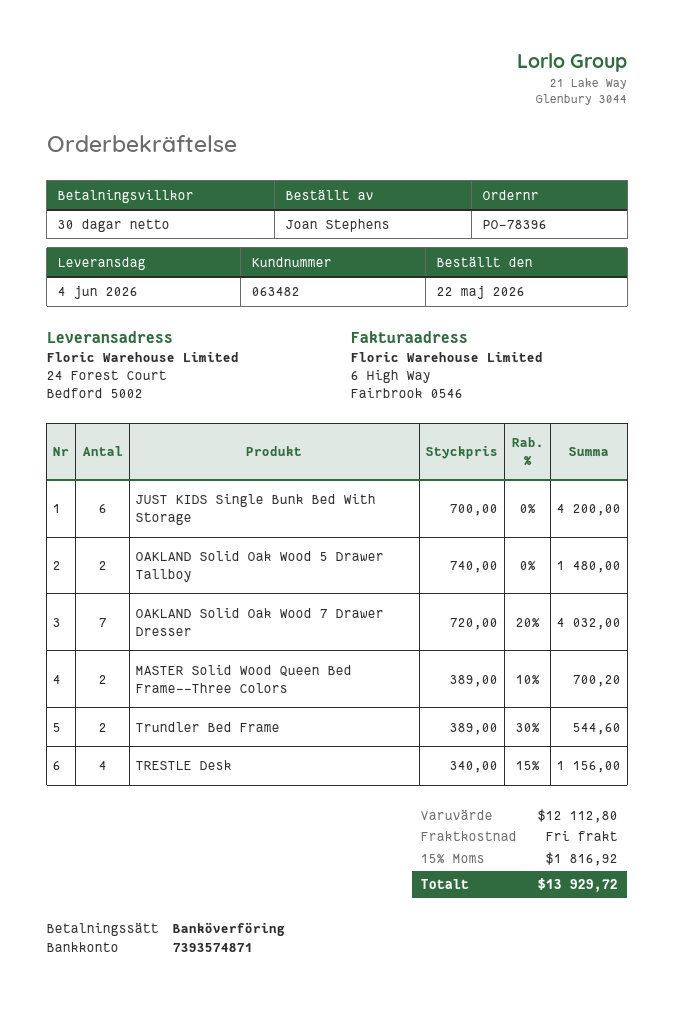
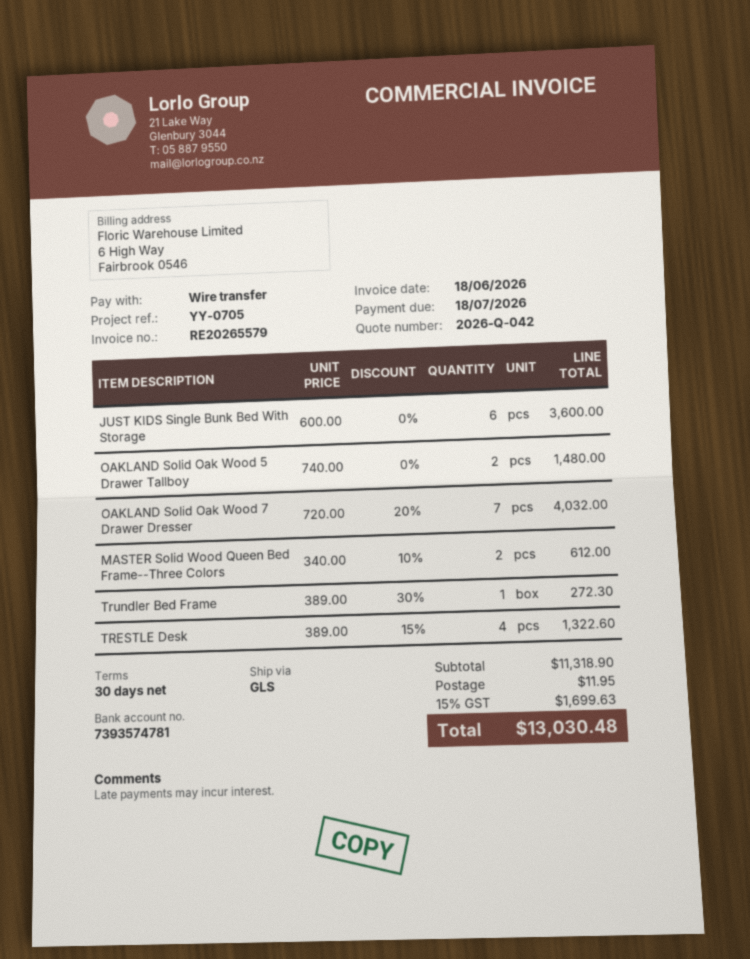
bank account: 7393574871 -> 7393574781
JUST KIDS Single Bunk Bed With Storage: 6 x 700.00 = 4200.00 -> 6 x 600.00 = 3600.00
MASTER Solid Wood Queen Bed Frame--Three Colors: 2 x 389.00 - 10% = 700.20 -> 2 x 340.00 - 10% = 612.00
Trundler Bed Frame: 2 x 389.00 - 30% = 544.60 -> 1 x 389.00 - 30% = 272.30
TRESTLE Desk: 4 x 340.00 - 15% = 1156.00 -> 4 x 389.00 - 15% = 1322.60
subtotal: 12112.80 -> 11318.90
shipping: 0.00 -> 11.95
tax: 15% = 1816.92 -> 15% = 1699.63
total: 13929.72 -> 13030.48

